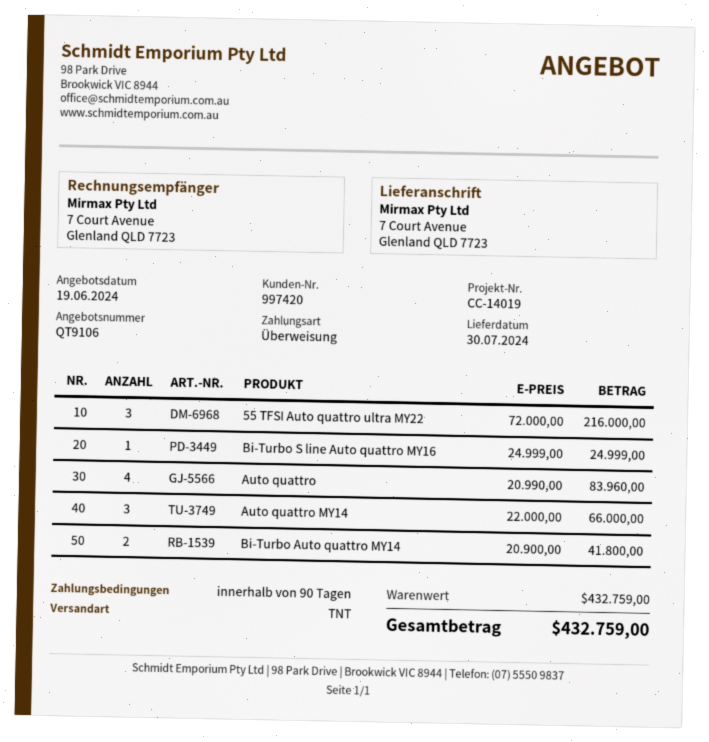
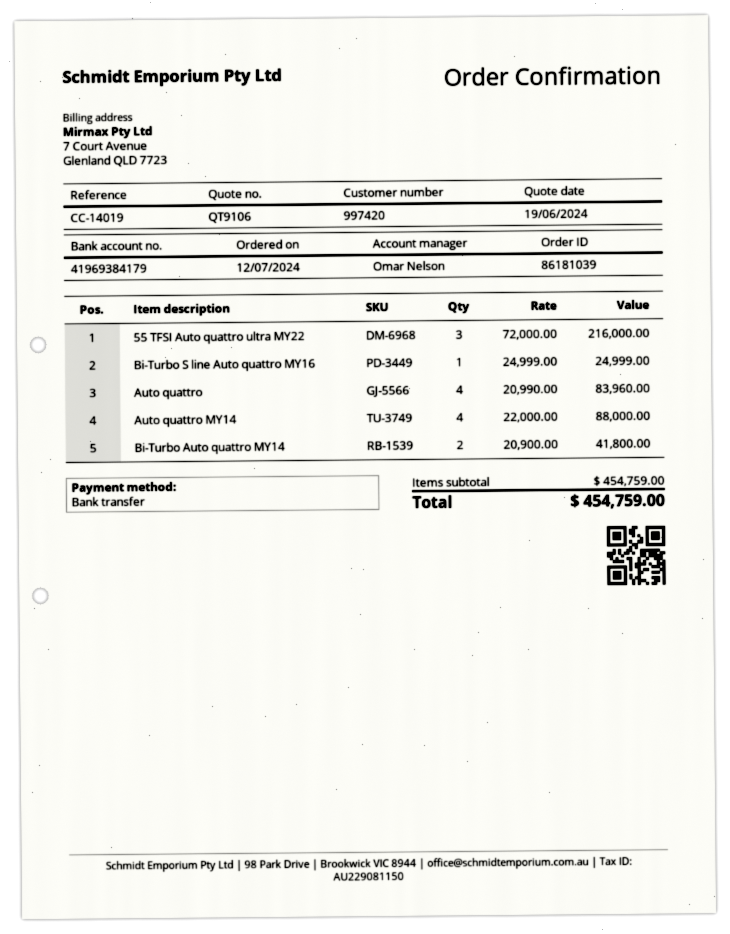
Auto quattro MY14: 3 x 22000.00 = 66000.00 -> 4 x 22000.00 = 88000.00
subtotal: 432759.00 -> 454759.00
total: 432759.00 -> 454759.00

